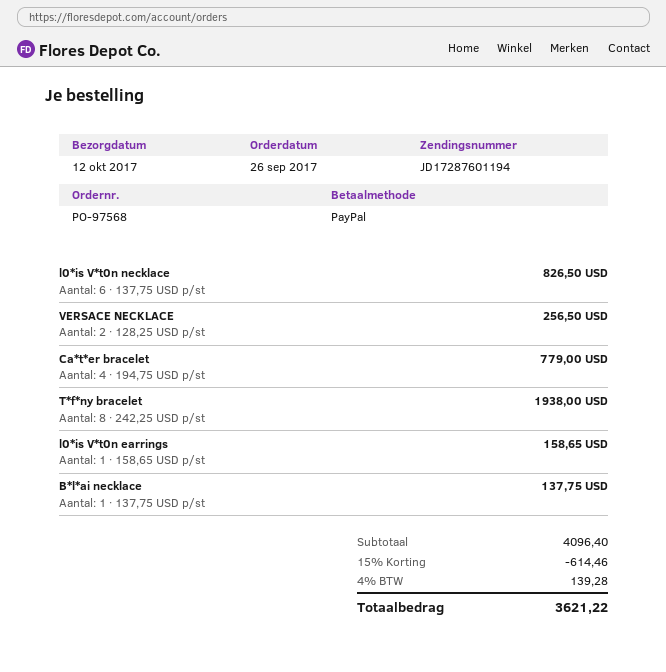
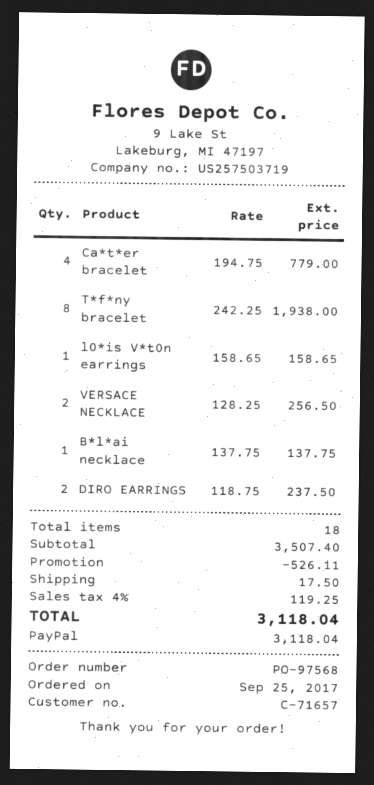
order date: 2017-09-26 -> 2017-09-25
l0*is V*t0n necklace: 6 x 137.75 = 826.50 -> none
DIRO EARRINGS: none -> 2 x 118.75 = 237.50
subtotal: 4096.40 -> 3507.40
discount: 614.46 -> 526.11
shipping: none -> 17.50
tax: 4% = 139.28 -> 4% = 119.25
total: 3621.22 -> 3118.04

